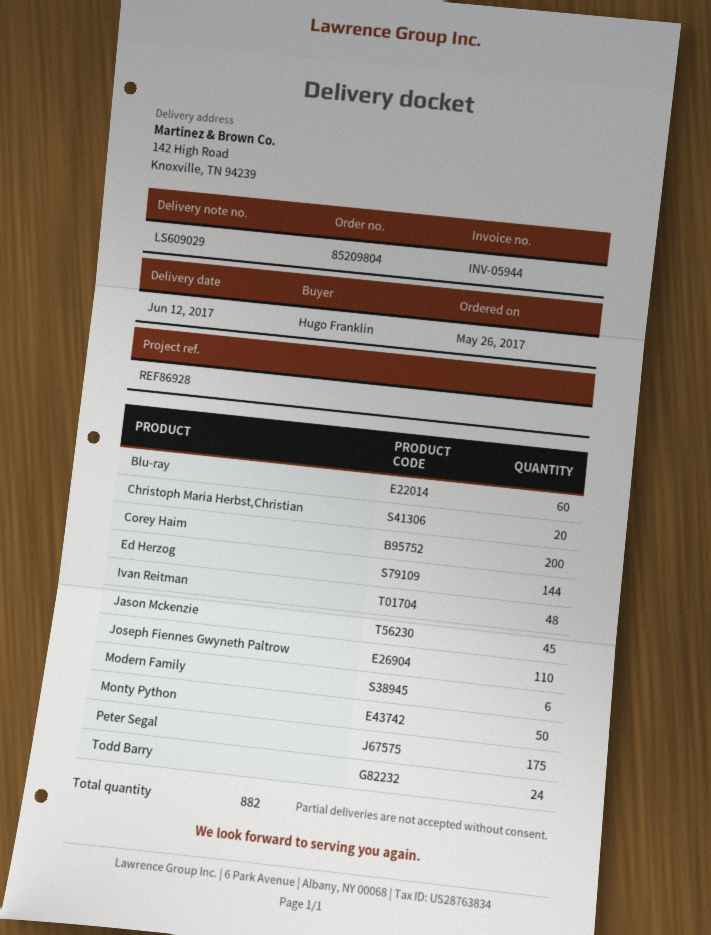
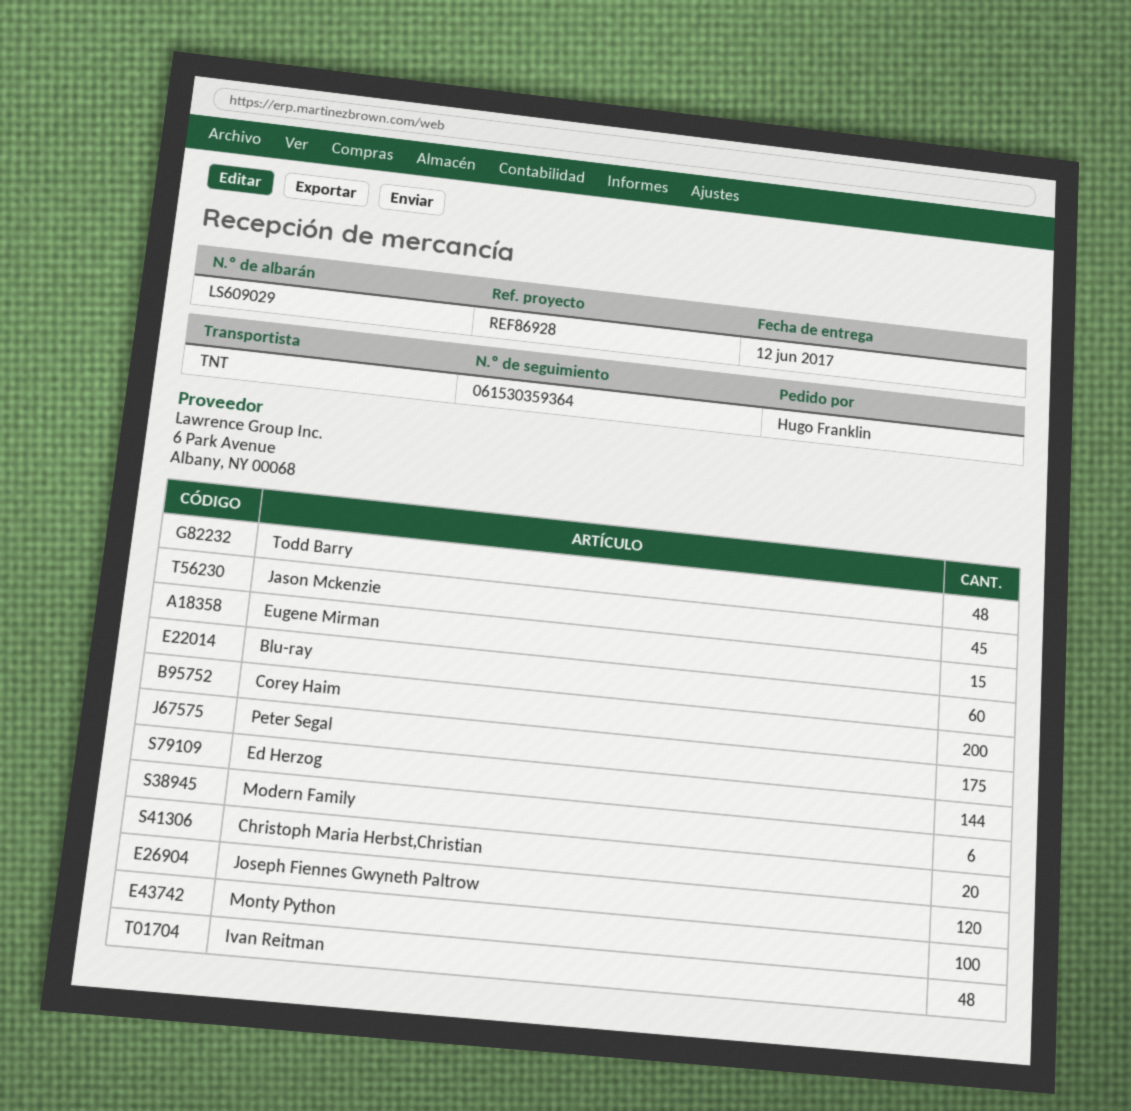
Joseph Fiennes Gwyneth Paltrow: 110 -> 120
Monty Python: 50 -> 100
Todd Barry: 24 -> 48
Eugene Mirman: none -> 15

